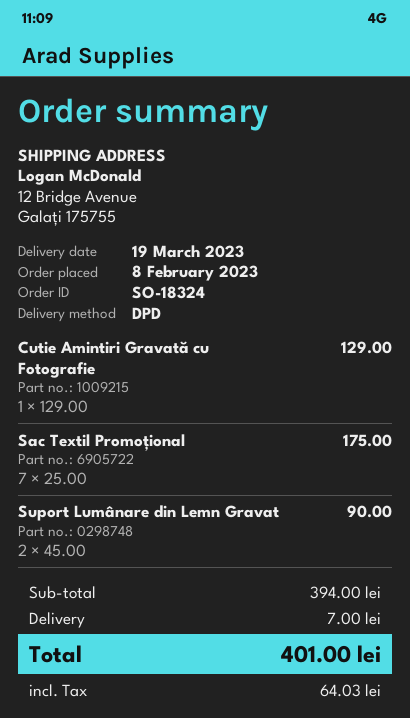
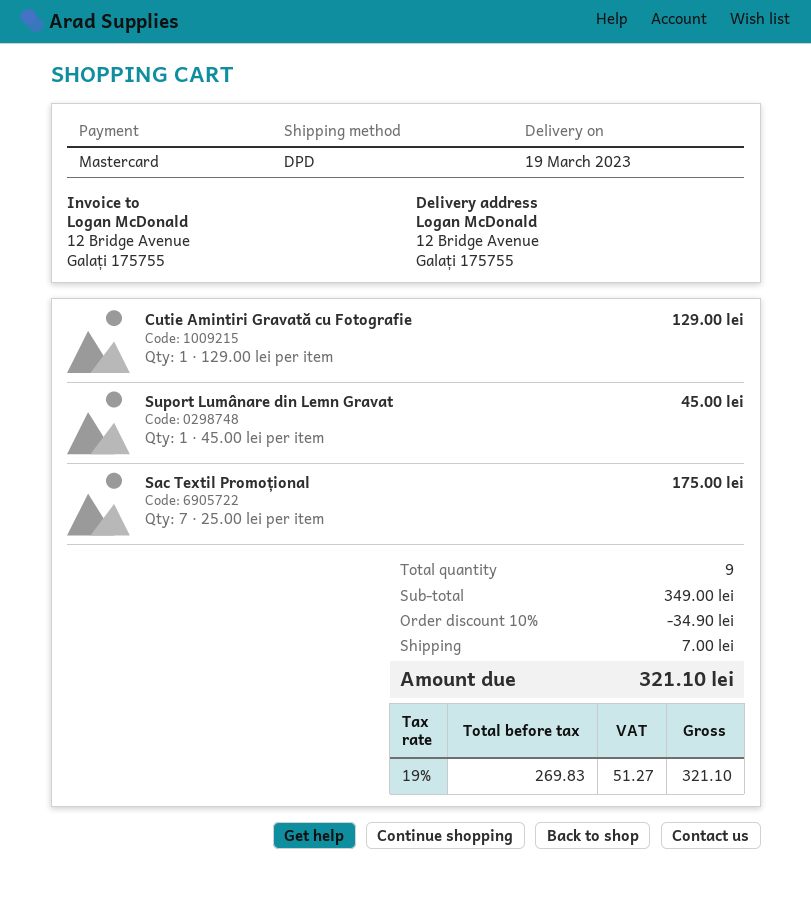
Suport Lumânare din Lemn Gravat: 2 x 45.00 = 90.00 -> 1 x 45.00 = 45.00
subtotal: 394.00 -> 349.00
discount: none -> 10% = 34.90
tax: 64.03 -> 51.27
total: 401.00 -> 321.10

